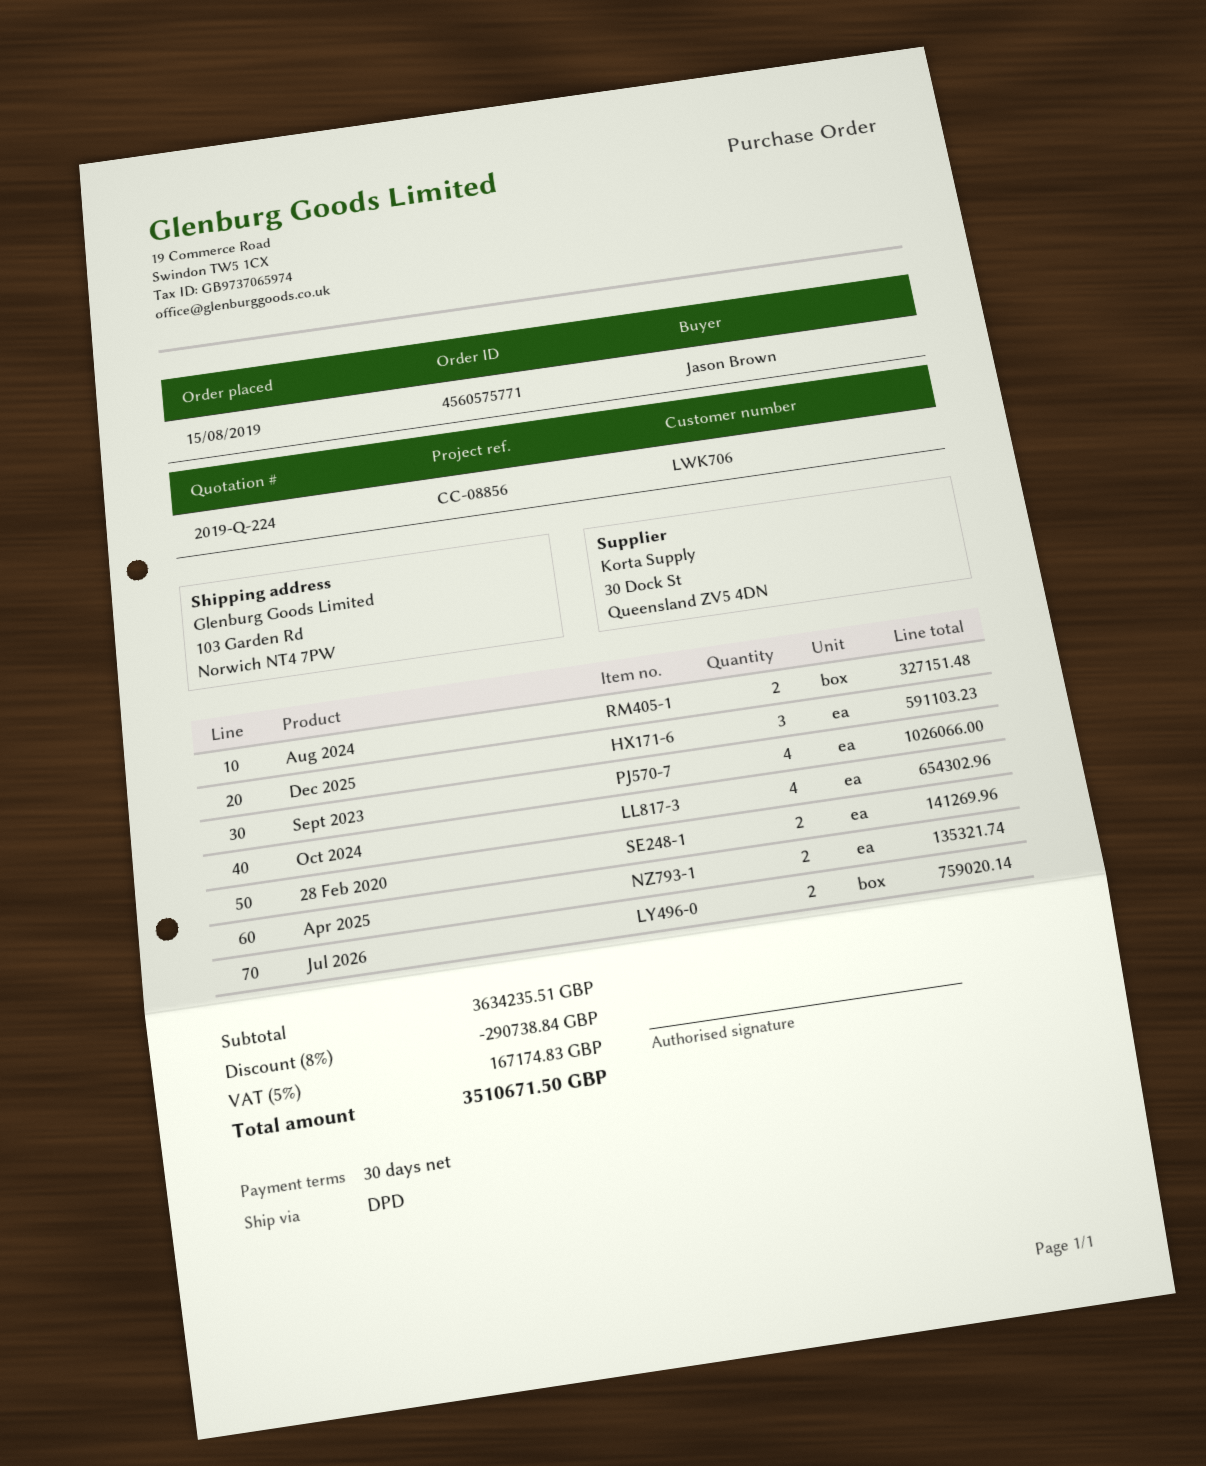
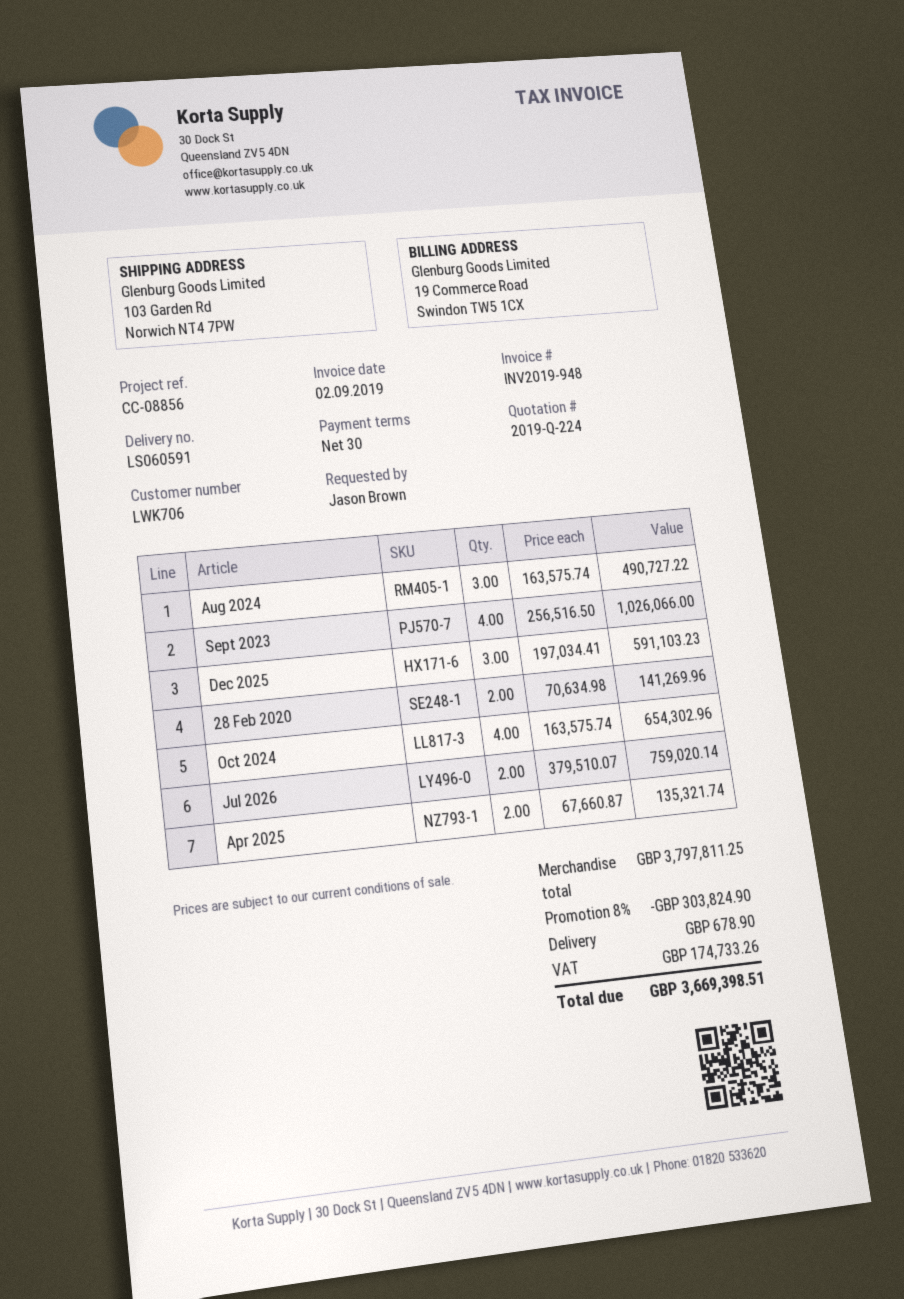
Aug 2024: 2 for 327151.48 -> 3 for 490727.22
subtotal: 3634235.51 -> 3797811.25
discount: 8% = 290738.84 -> 8% = 303824.90
shipping: none -> 678.90
tax: 167174.83 -> 174733.26
total: 3510671.50 -> 3669398.51

